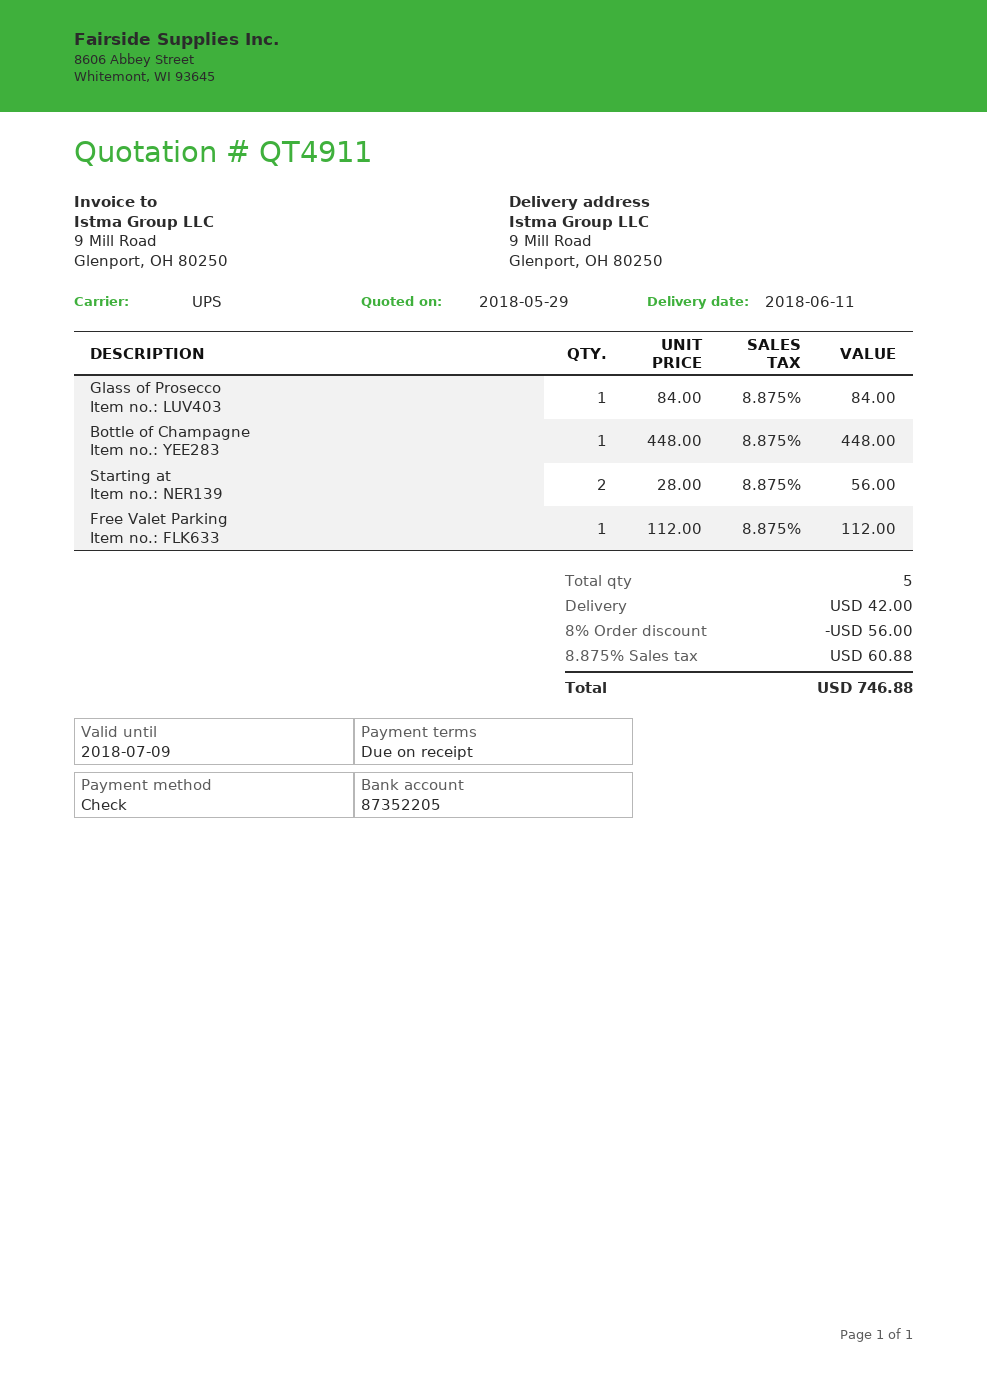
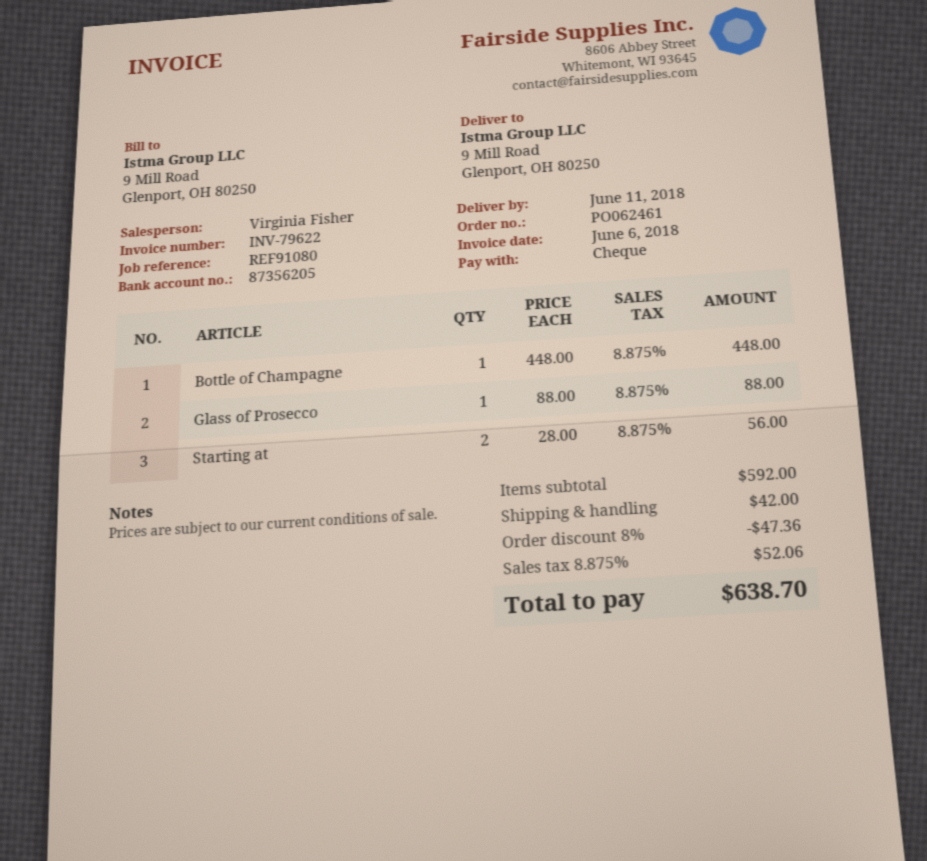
bank account: 87352205 -> 87356205
Glass of Prosecco: 1 x 84.00 = 84.00 -> 1 x 88.00 = 88.00
Free Valet Parking: 1 x 112.00 = 112.00 -> none
discount: 8% = 56.00 -> 8% = 47.36
tax: 8.875% = 60.88 -> 8.875% = 52.06
total: 746.88 -> 638.70

